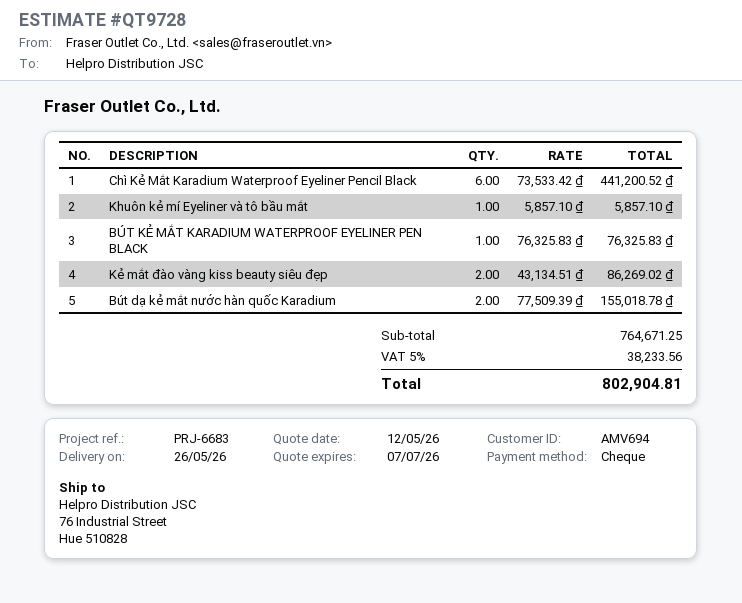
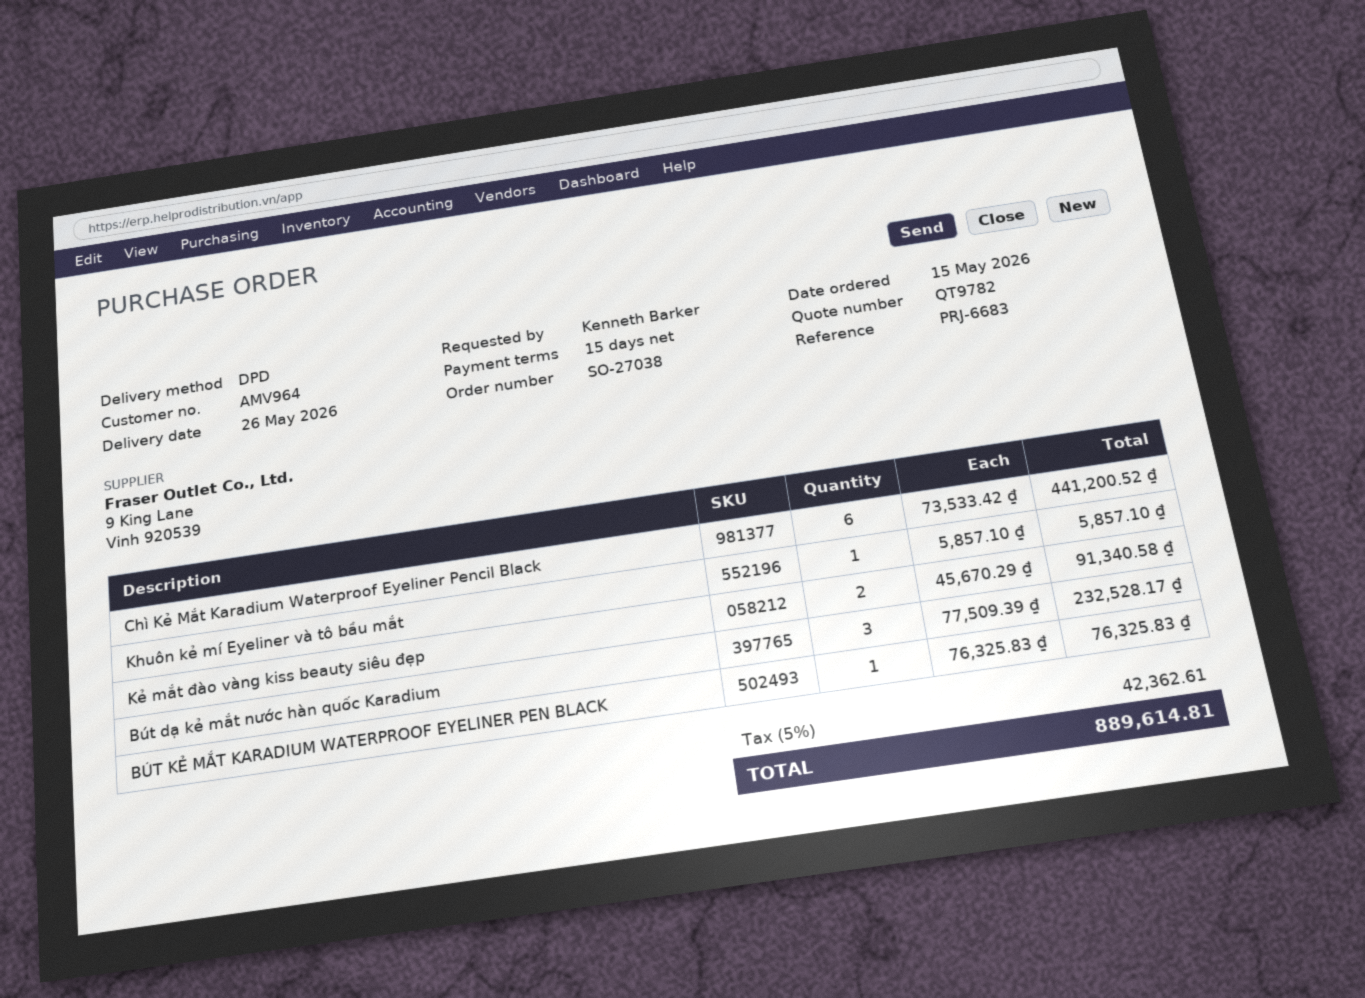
quote number: QT9728 -> QT9782
customer number: AMV694 -> AMV964
Kẻ mắt đào vàng kiss beauty siêu đẹp: 2 x 43134.51 = 86269.02 -> 2 x 45670.29 = 91340.58
Bút dạ kẻ mắt nước hàn quốc Karadium: 2 x 77509.39 = 155018.78 -> 3 x 77509.39 = 232528.17
tax: 5% = 38233.56 -> 5% = 42362.61
total: 802904.81 -> 889614.81

